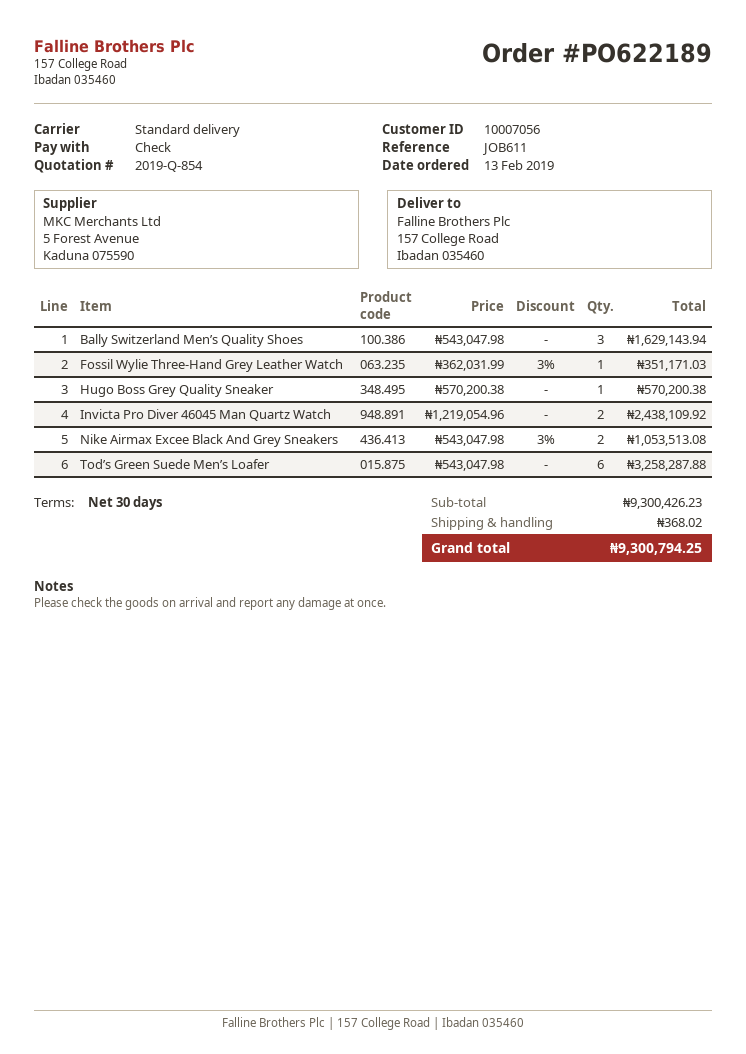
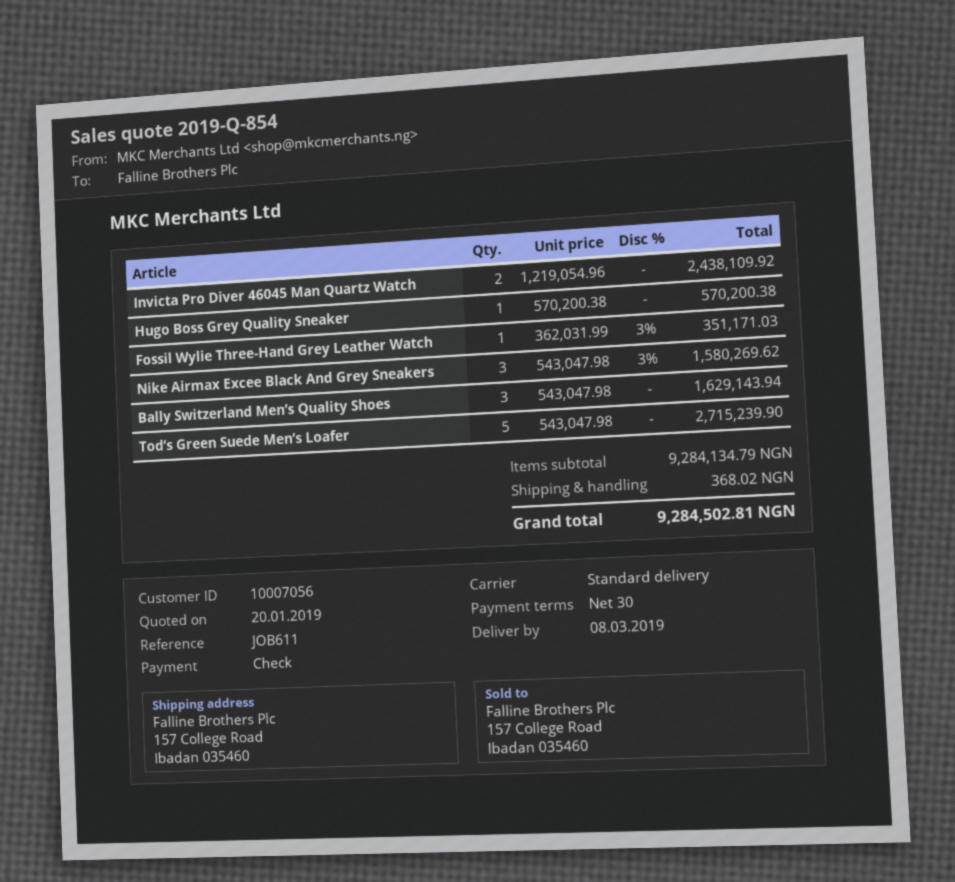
Nike Airmax Excee Black And Grey Sneakers: 2 x 543047.98 - 3% = 1053513.08 -> 3 x 543047.98 - 3% = 1580269.62
Tod’s Green Suede Men’s Loafer: 6 x 543047.98 = 3258287.88 -> 5 x 543047.98 = 2715239.90
subtotal: 9300426.23 -> 9284134.79
total: 9300794.25 -> 9284502.81

